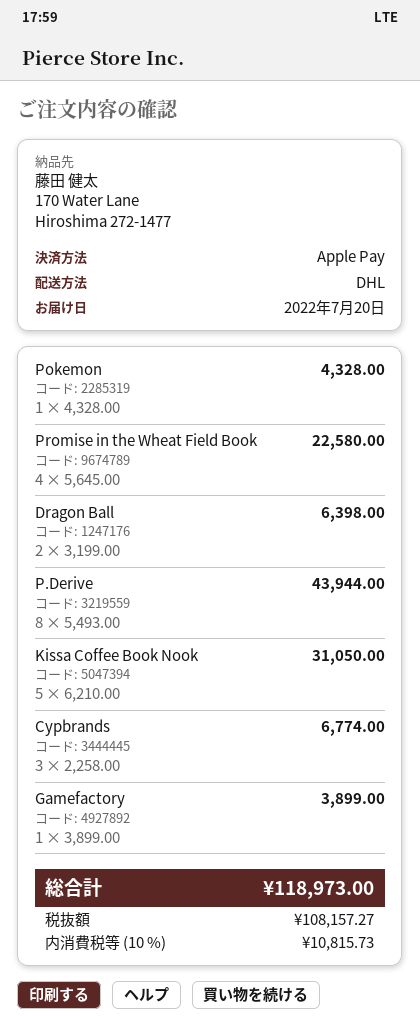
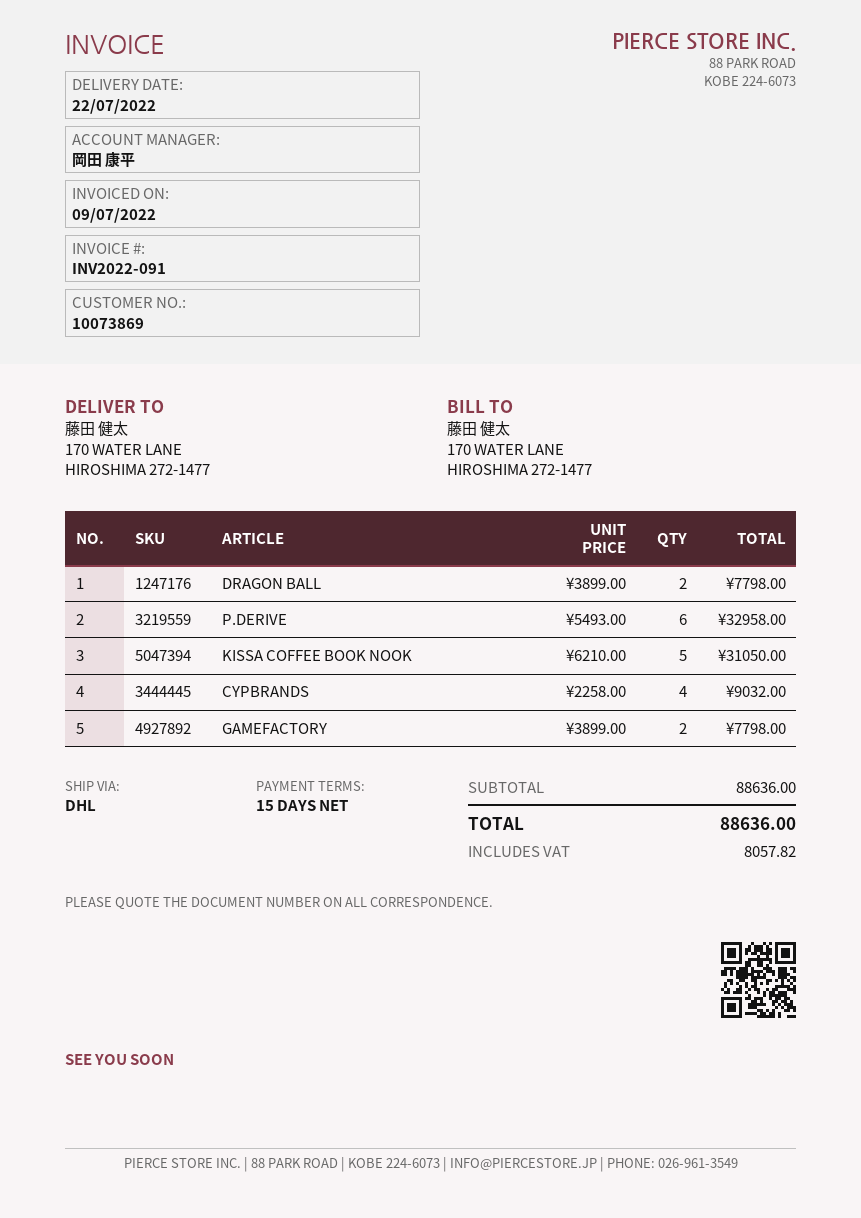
delivery date: 2022-07-20 -> 2022-07-22
Pokemon: 1 x 4328.00 = 4328.00 -> none
Promise in the Wheat Field Book: 4 x 5645.00 = 22580.00 -> none
Dragon Ball: 2 x 3199.00 = 6398.00 -> 2 x 3899.00 = 7798.00
P.Derive: 8 x 5493.00 = 43944.00 -> 6 x 5493.00 = 32958.00
Cypbrands: 3 x 2258.00 = 6774.00 -> 4 x 2258.00 = 9032.00
Gamefactory: 1 x 3899.00 = 3899.00 -> 2 x 3899.00 = 7798.00
tax: 10815.73 -> 8057.82
total: 118973.00 -> 88636.00

